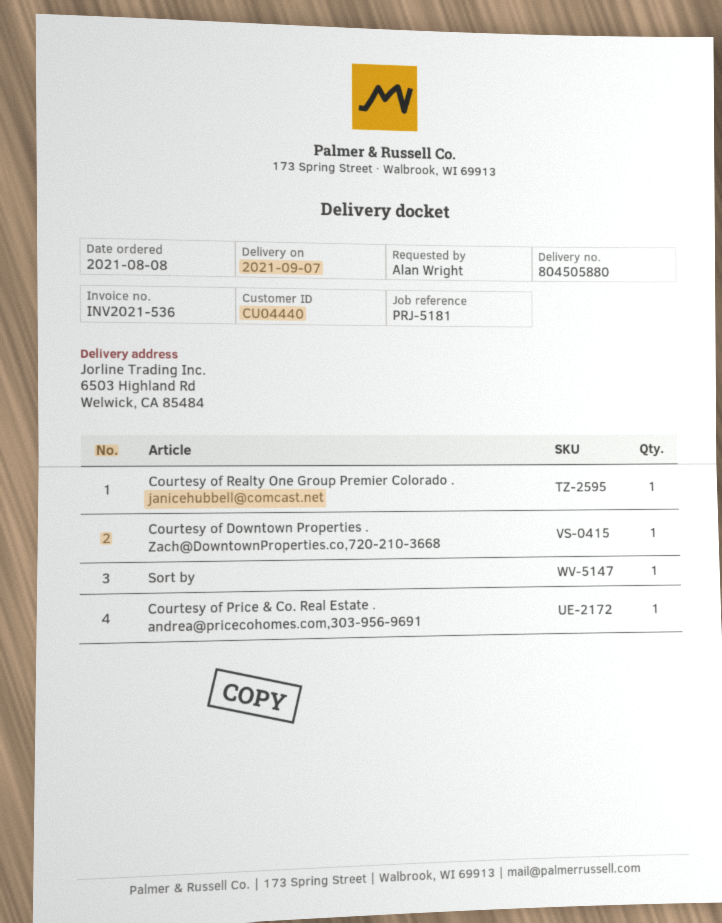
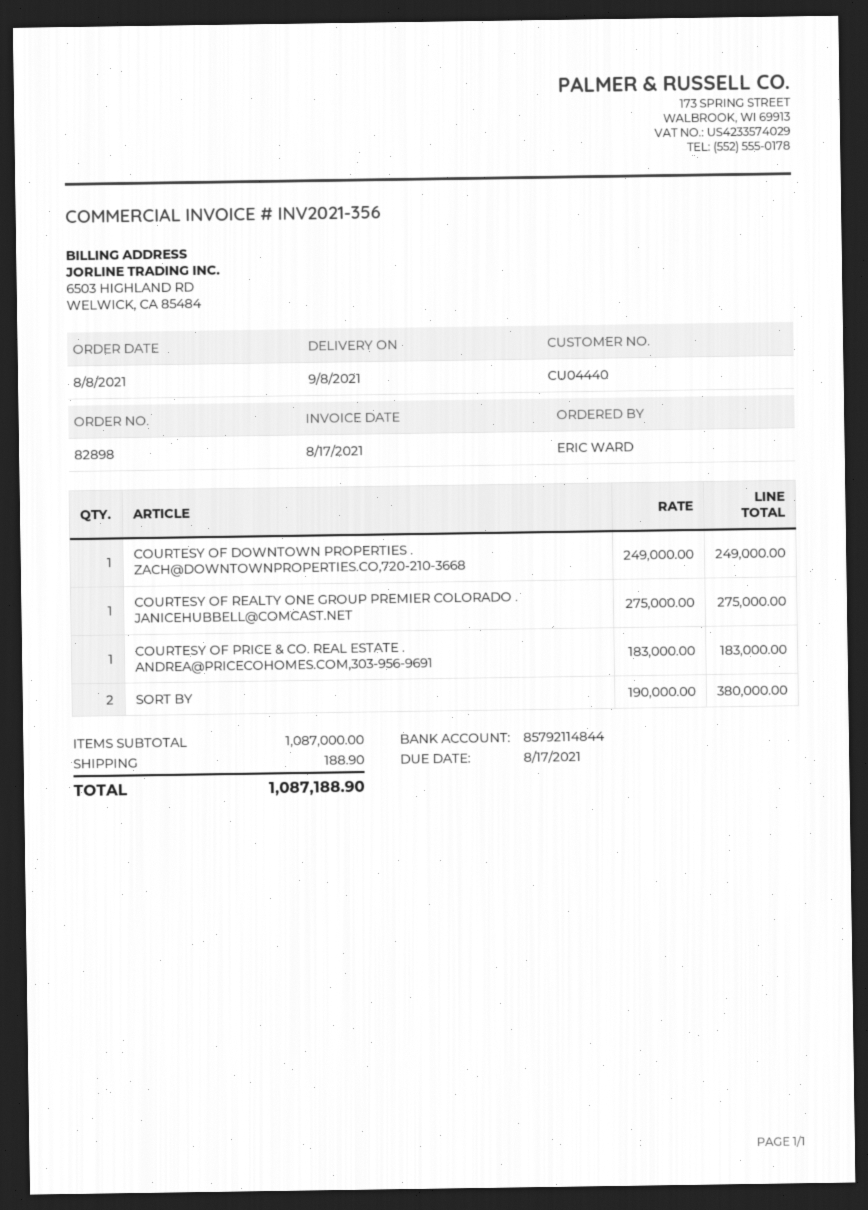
delivery date: 2021-09-07 -> 2021-09-08
invoice number: INV2021-536 -> INV2021-356
ordered by: Alan Wright -> ERIC WARD
Sort by: 1 -> 2

